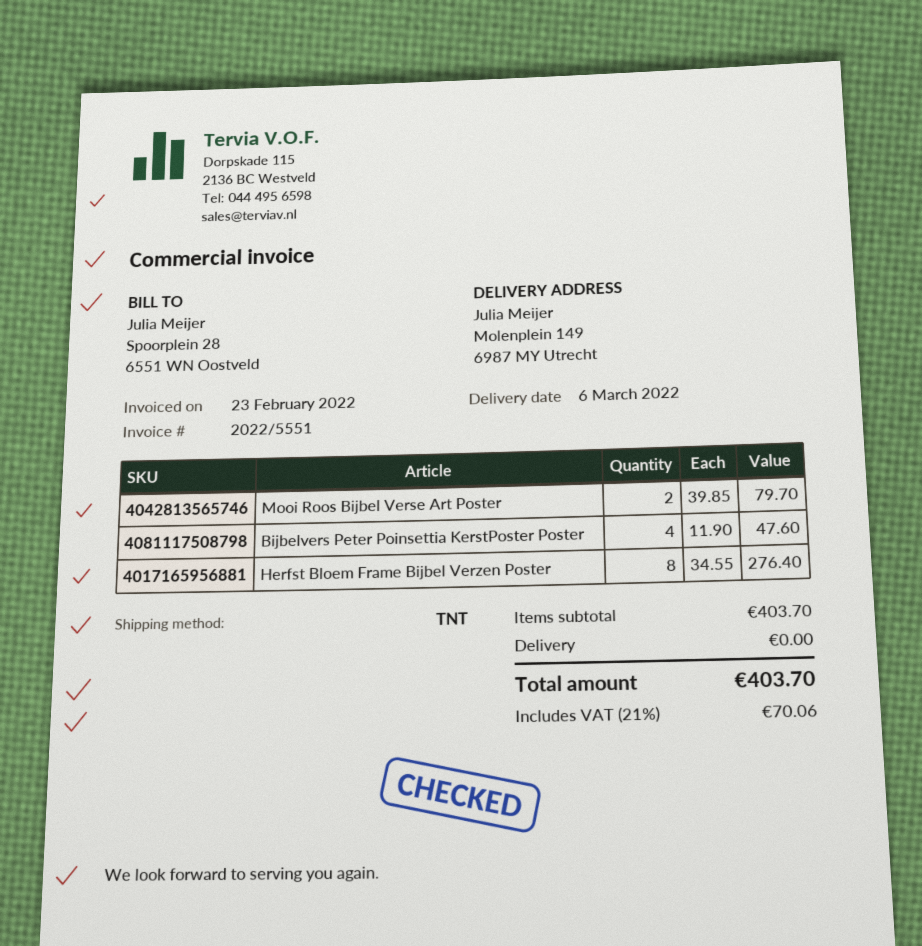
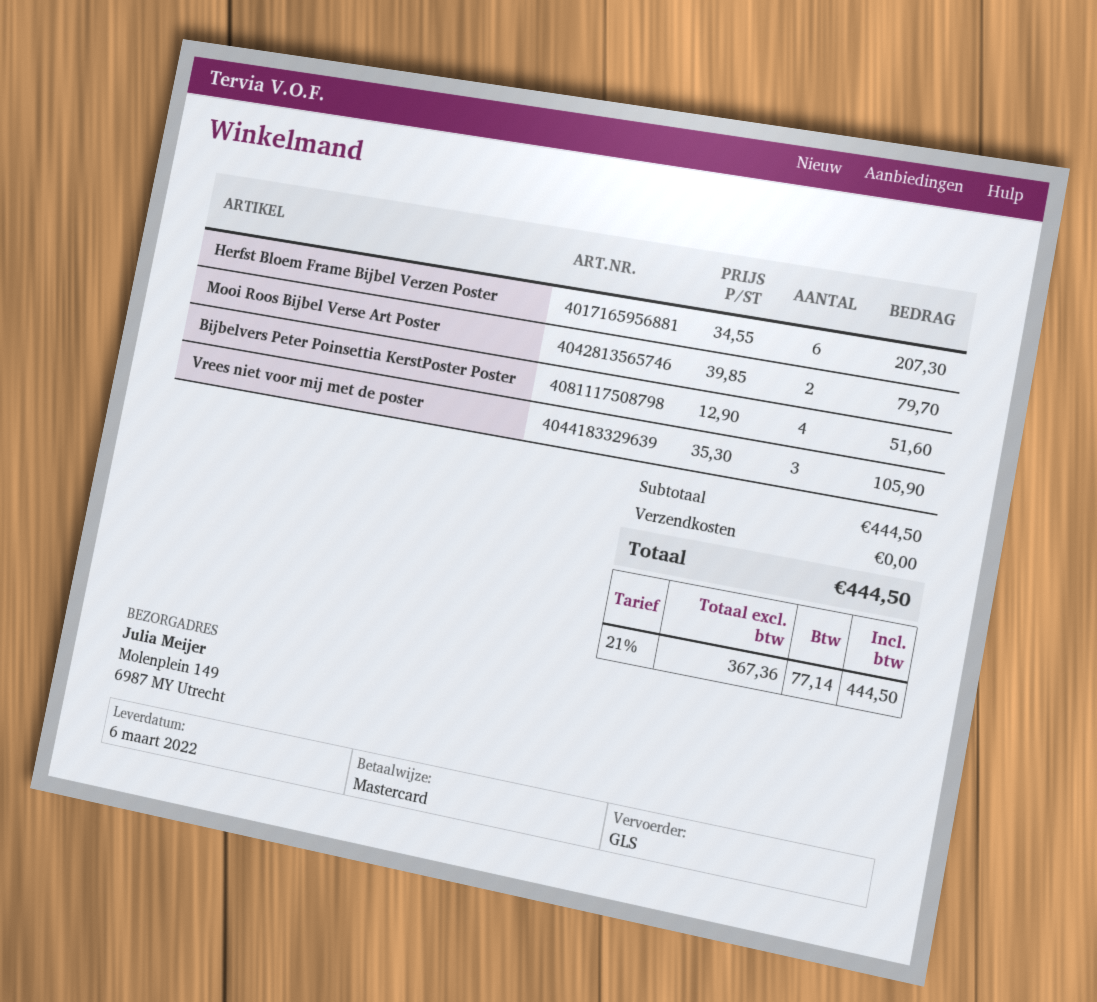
shipping method: TNT -> GLS
Bijbelvers Peter Poinsettia KerstPoster Poster: 4 x 11.90 = 47.60 -> 4 x 12.90 = 51.60
Herfst Bloem Frame Bijbel Verzen Poster: 8 x 34.55 = 276.40 -> 6 x 34.55 = 207.30
Vrees niet voor mij met de poster: none -> 3 x 35.30 = 105.90
subtotal: 403.70 -> 444.50
tax: 21% = 70.06 -> 21% = 77.14
total: 403.70 -> 444.50

